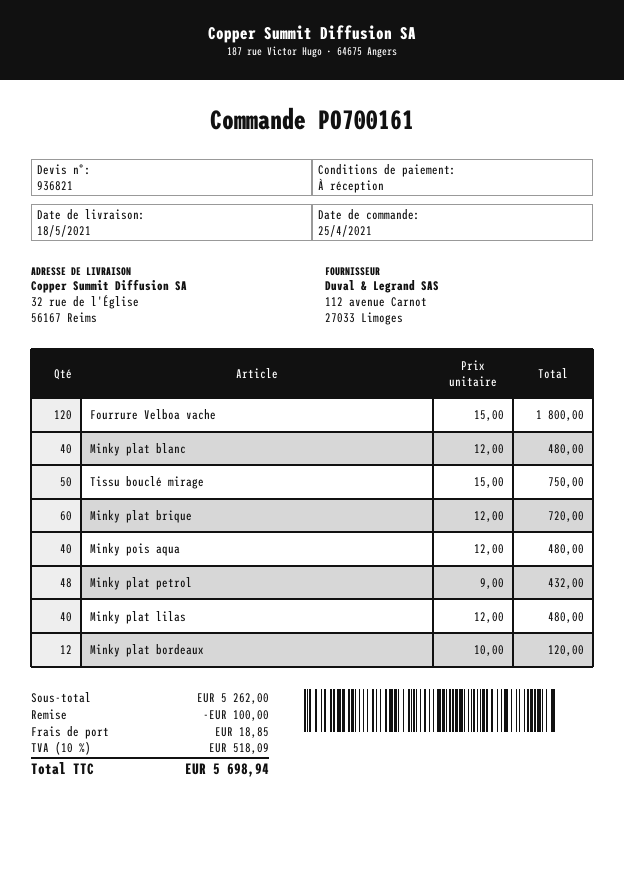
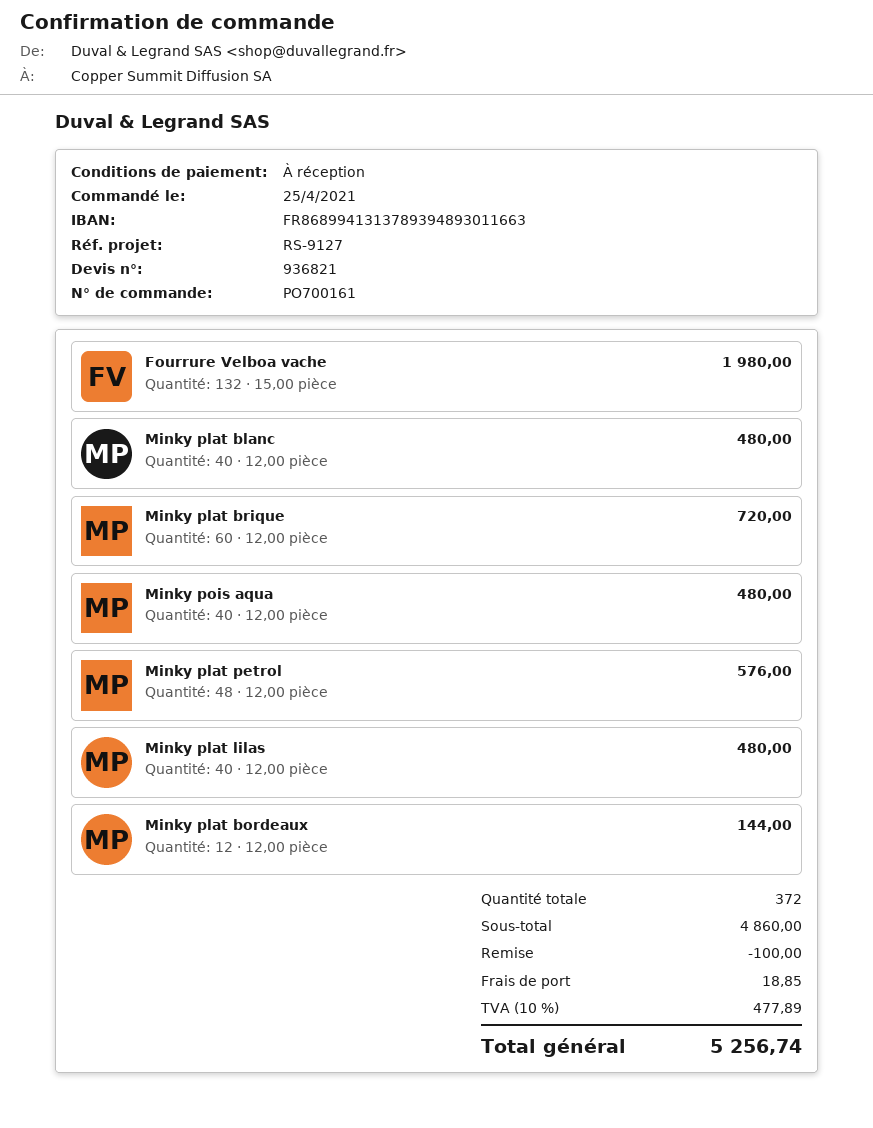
Fourrure Velboa vache: 120 x 15.00 = 1800.00 -> 132 x 15.00 = 1980.00
Tissu bouclé mirage: 50 x 15.00 = 750.00 -> none
Minky plat petrol: 48 x 9.00 = 432.00 -> 48 x 12.00 = 576.00
Minky plat bordeaux: 12 x 10.00 = 120.00 -> 12 x 12.00 = 144.00
subtotal: 5262.00 -> 4860.00
tax: 10% = 518.09 -> 10% = 477.89
total: 5698.94 -> 5256.74

